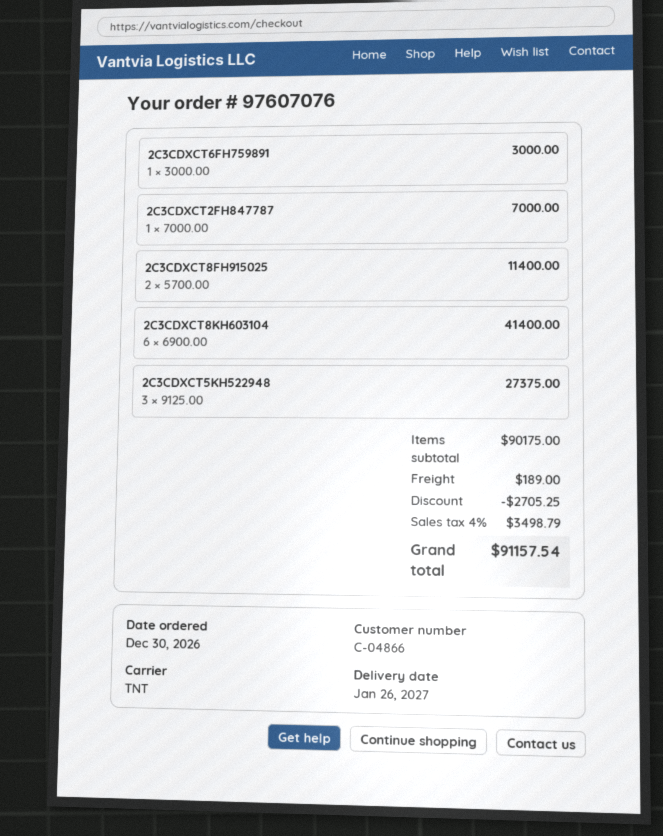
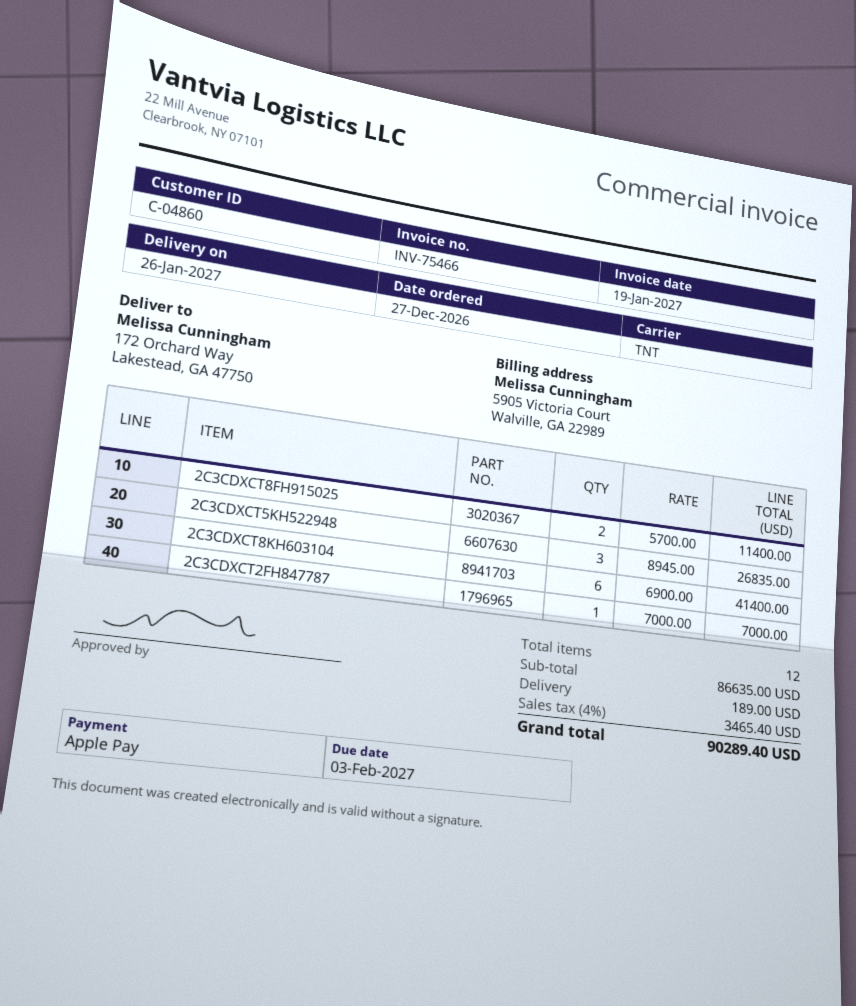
order date: 2026-12-30 -> 2026-12-27
customer number: C-04866 -> C-04860
2C3CDXCT6FH759891: 1 x 3000.00 = 3000.00 -> none
2C3CDXCT5KH522948: 3 x 9125.00 = 27375.00 -> 3 x 8945.00 = 26835.00
subtotal: 90175.00 -> 86635.00
discount: 2705.25 -> none
tax: 4% = 3498.79 -> 4% = 3465.40
total: 91157.54 -> 90289.40

